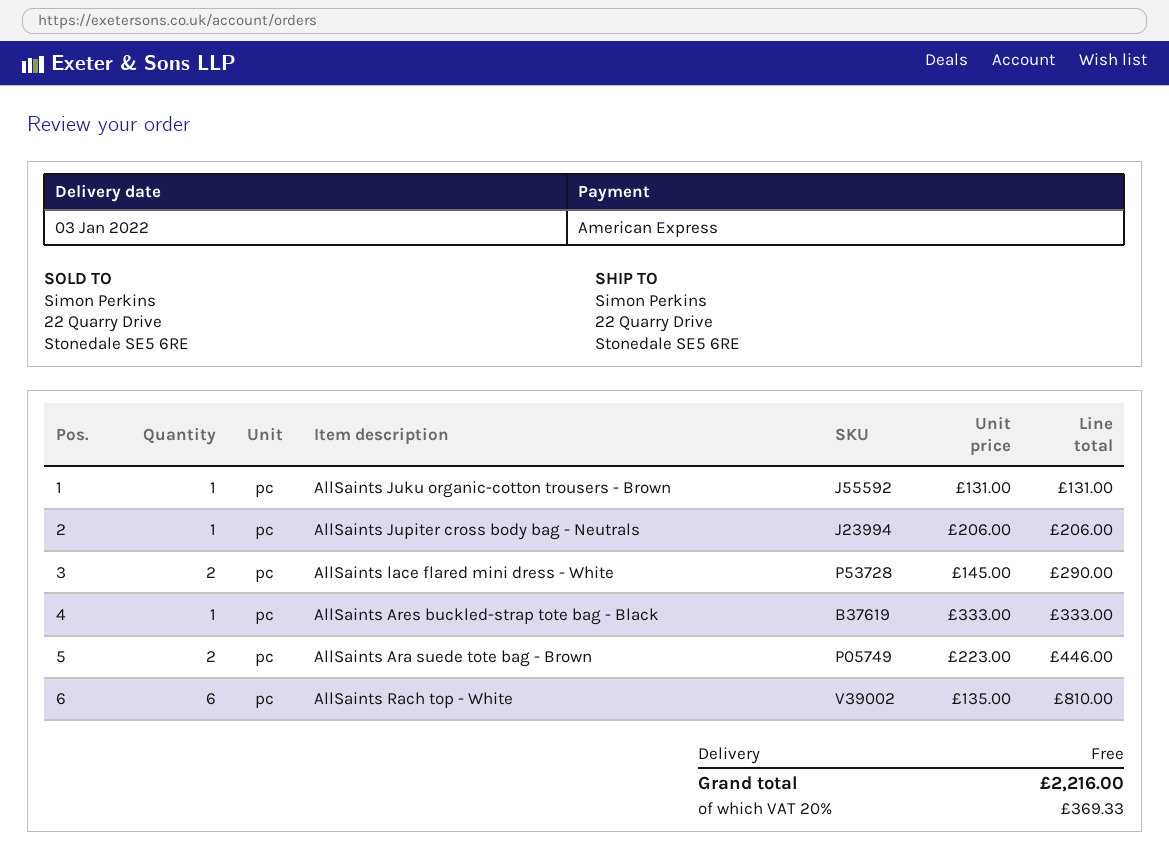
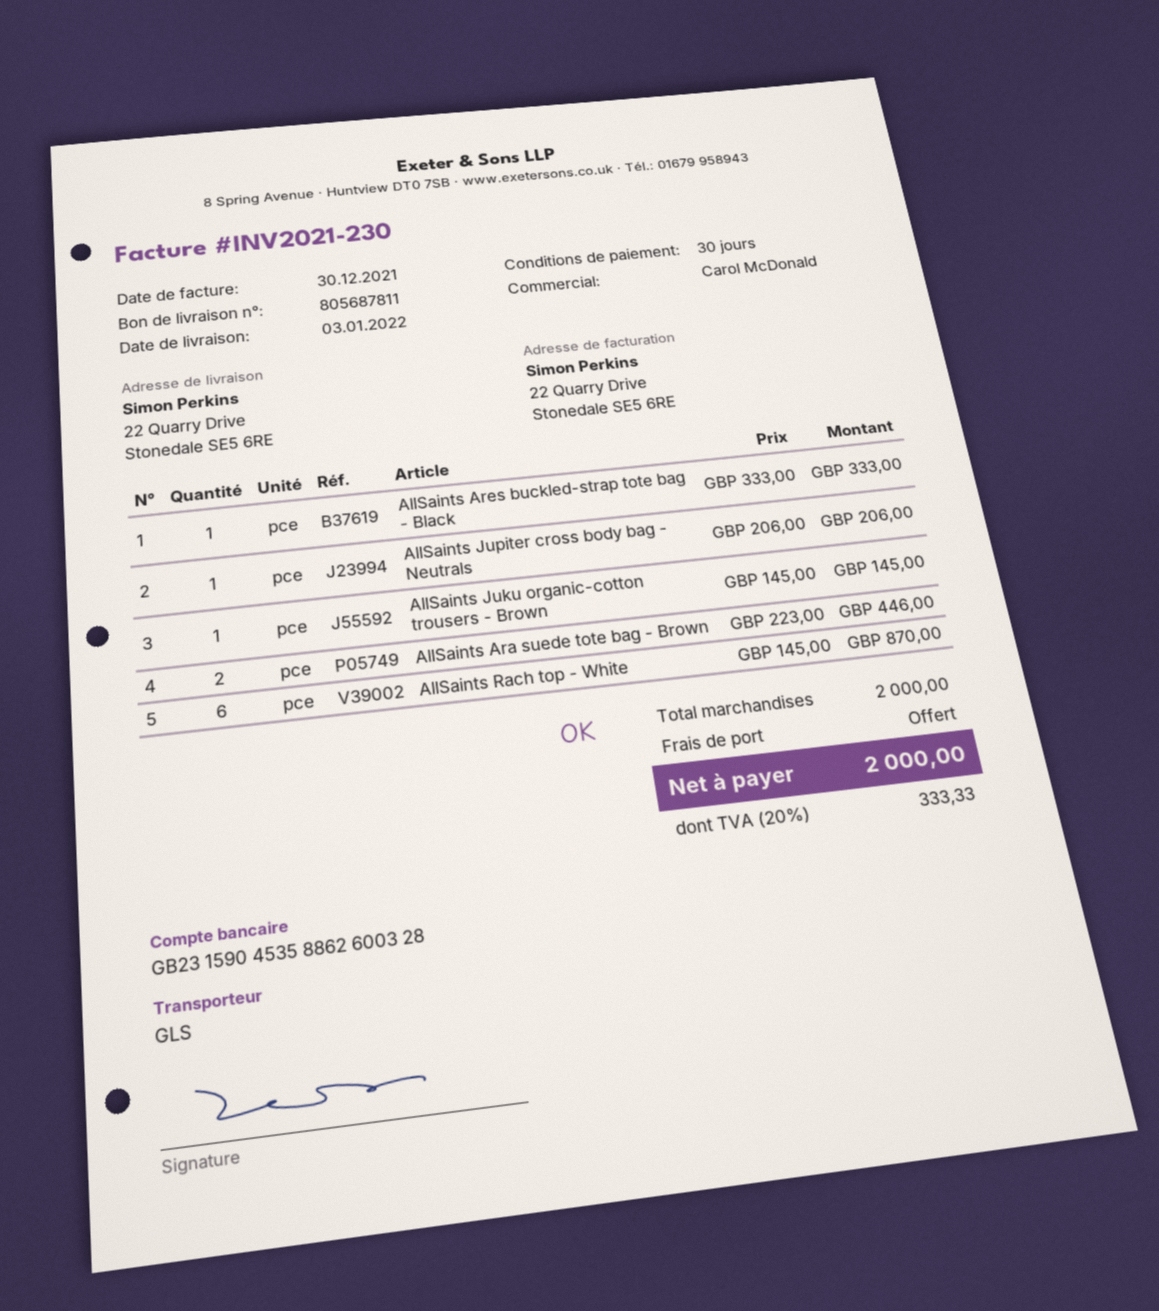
AllSaints Juku organic-cotton trousers - Brown: 1 x 131.00 = 131.00 -> 1 x 145.00 = 145.00
AllSaints lace flared mini dress - White: 2 x 145.00 = 290.00 -> none
AllSaints Rach top - White: 6 x 135.00 = 810.00 -> 6 x 145.00 = 870.00
tax: 20% = 369.33 -> 20% = 333.33
total: 2216.00 -> 2000.00

